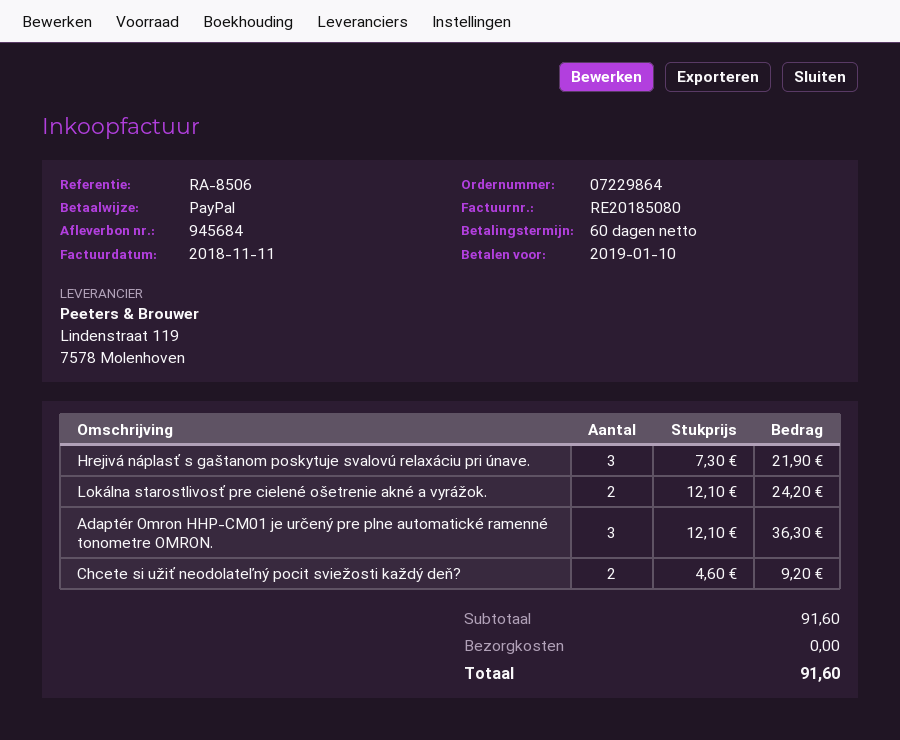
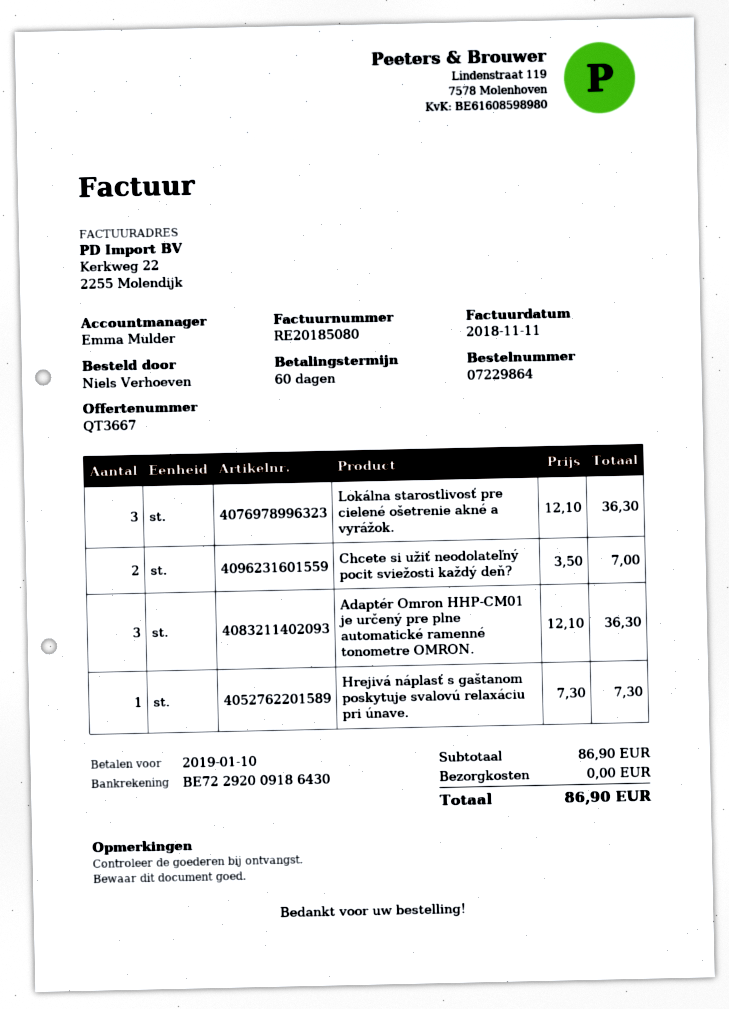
Hrejivá náplasť s gaštanom poskytuje svalovú relaxáciu pri únave.: 3 x 7.30 = 21.90 -> 1 x 7.30 = 7.30
Lokálna starostlivosť pre cielené ošetrenie akné a vyrážok.: 2 x 12.10 = 24.20 -> 3 x 12.10 = 36.30
Chcete si užiť neodolateľný pocit sviežosti každý deň?: 2 x 4.60 = 9.20 -> 2 x 3.50 = 7.00
subtotal: 91.60 -> 86.90
total: 91.60 -> 86.90

